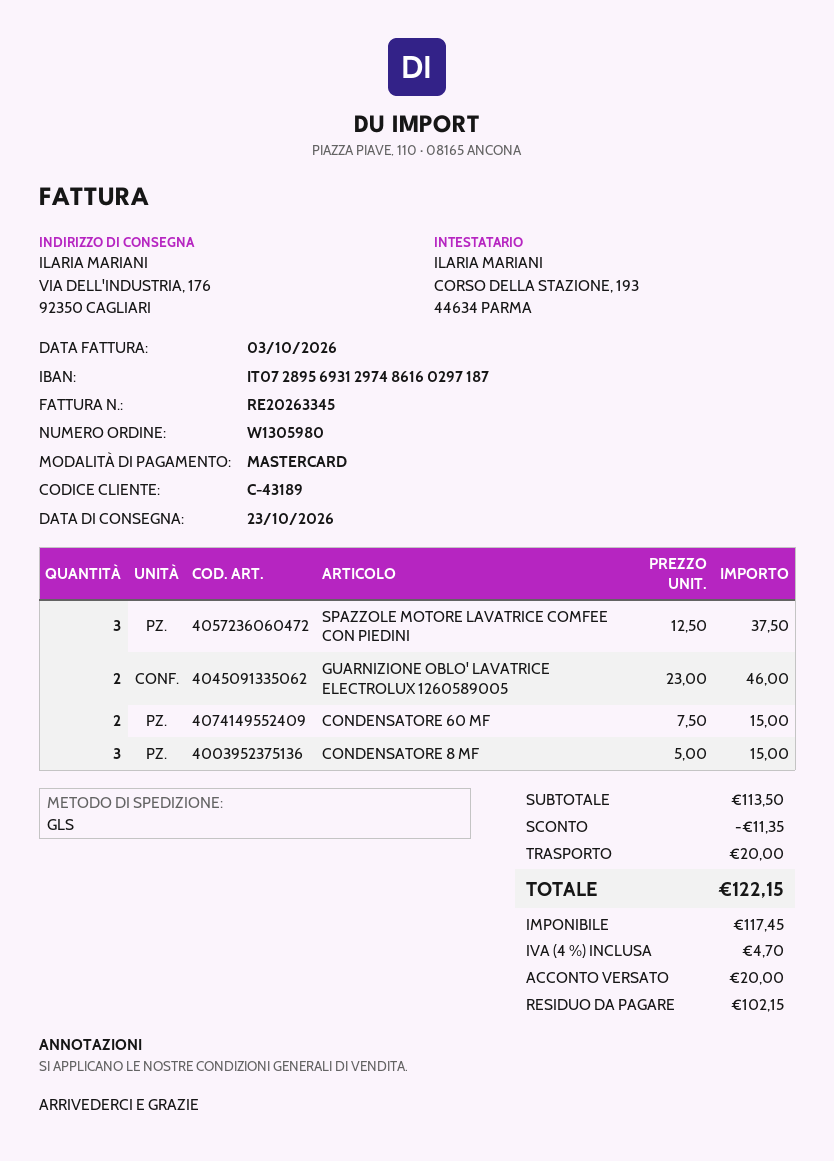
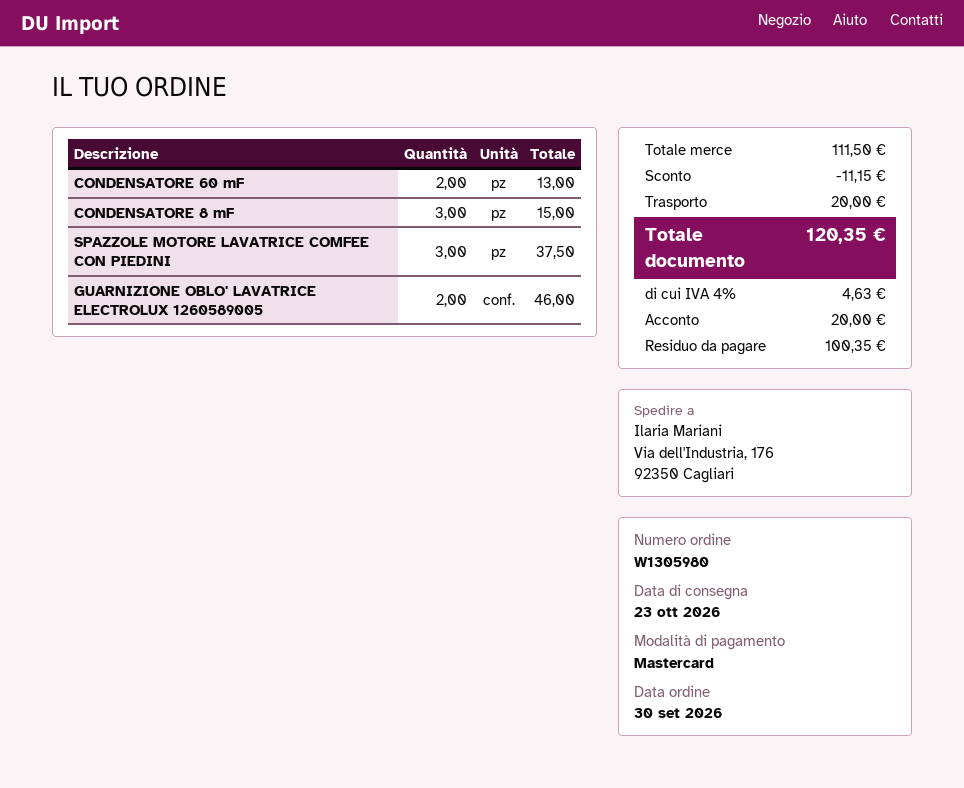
CONDENSATORE 60 MF: 2 for 15.00 -> 2 for 13.00
subtotal: 113.50 -> 111.50
discount: 11.35 -> 11.15
tax: 4% = 4.70 -> 4% = 4.63
total: 122.15 -> 120.35
balance: 102.15 -> 100.35

